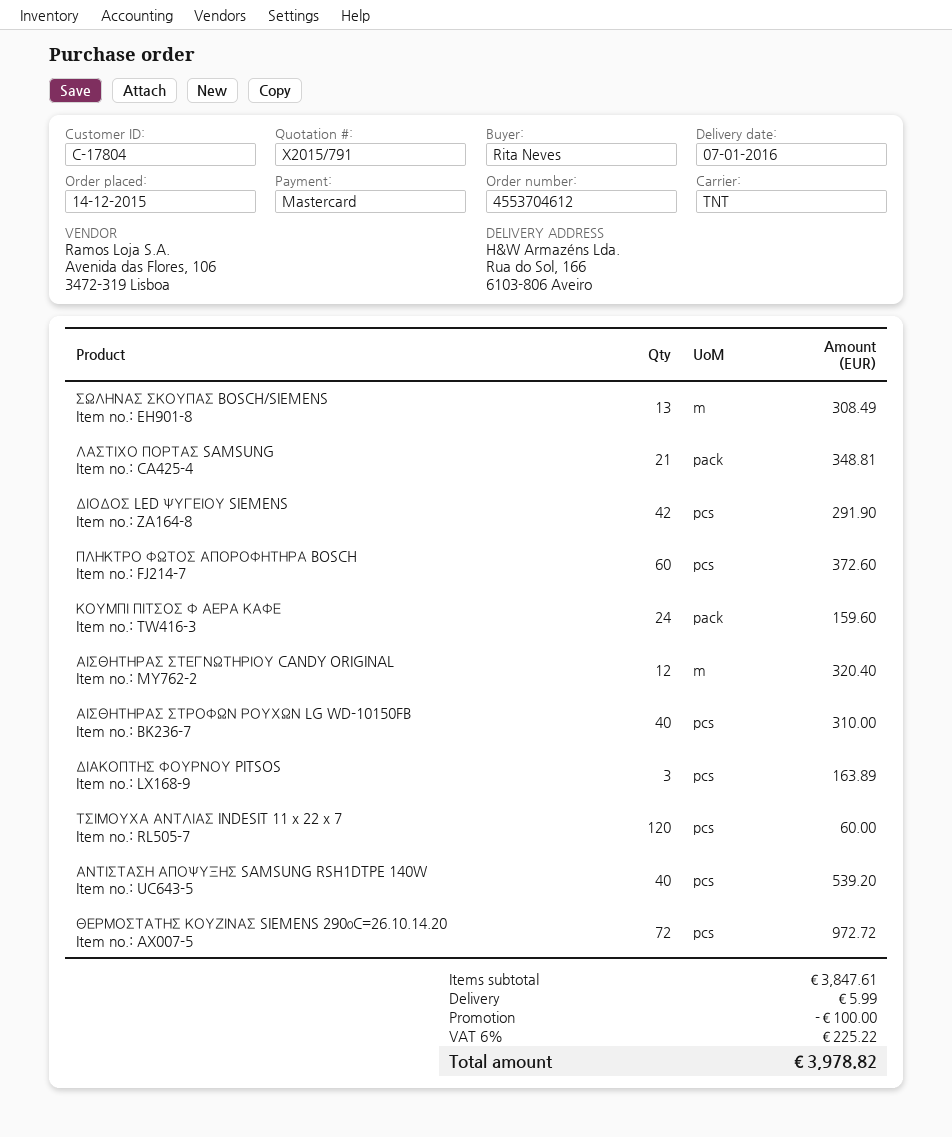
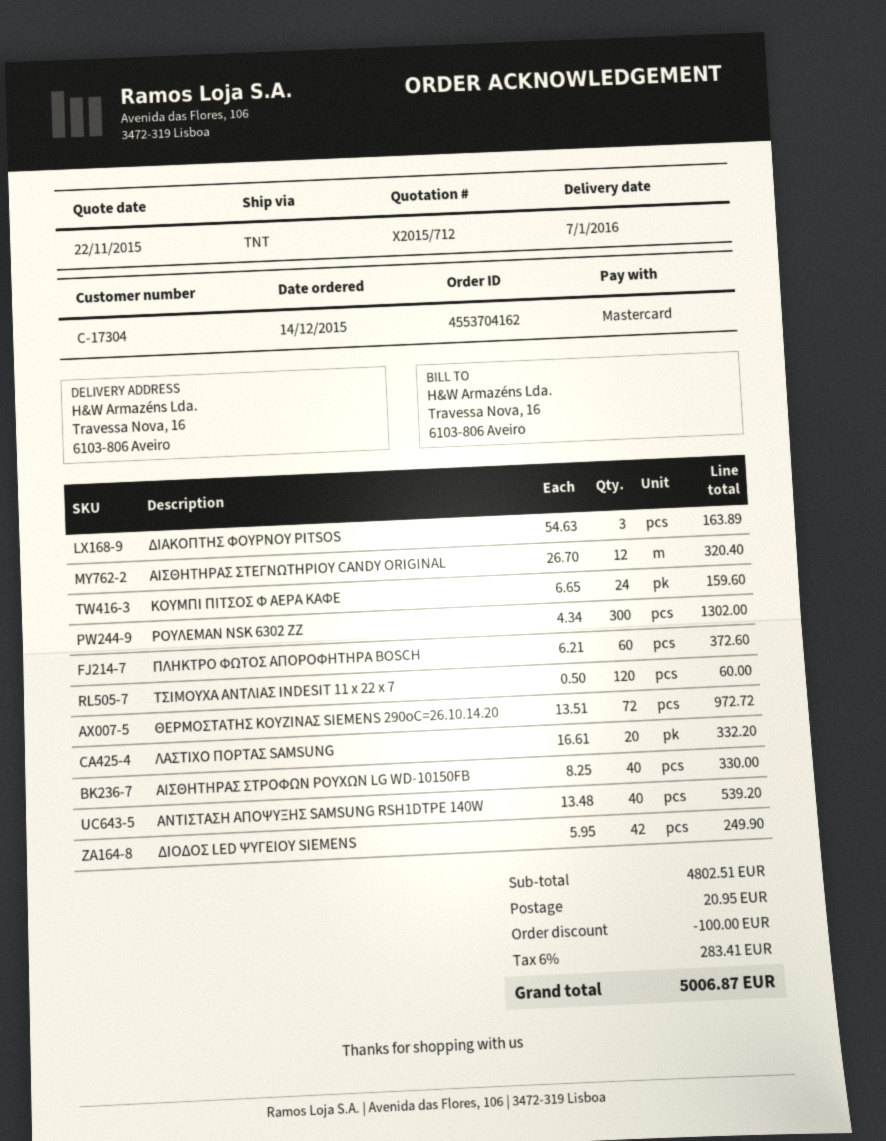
quote number: X2015/791 -> X2015/712
order number: 4553704612 -> 4553704162
customer number: C-17804 -> C-17304
ship to: Rua do Sol, 166, 6103-806 Aveiro -> Travessa Nova, 16, 6103-806 Aveiro
ΣΩΛΗΝΑΣ ΣΚΟΥΠΑΣ BOSCH/SIEMENS: 13 for 308.49 -> none
ΛΑΣΤΙΧΟ ΠΟΡΤΑΣ SAMSUNG: 21 for 348.81 -> 20 for 332.20
ΔΙΟΔΟΣ LED ΨΥΓΕΙΟΥ SIEMENS: 42 for 291.90 -> 42 for 249.90
ΑΙΣΘΗΤΗΡΑΣ ΣΤΡΟΦΩΝ ΡΟΥΧΩΝ LG WD-10150FB: 40 for 310.00 -> 40 for 330.00
ΡΟΥΛΕΜΑΝ NSK 6302 ΖΖ: none -> 300 for 1302.00
subtotal: 3847.61 -> 4802.51
shipping: 5.99 -> 20.95
tax: 6% = 225.22 -> 6% = 283.41
total: 3978.82 -> 5006.87

